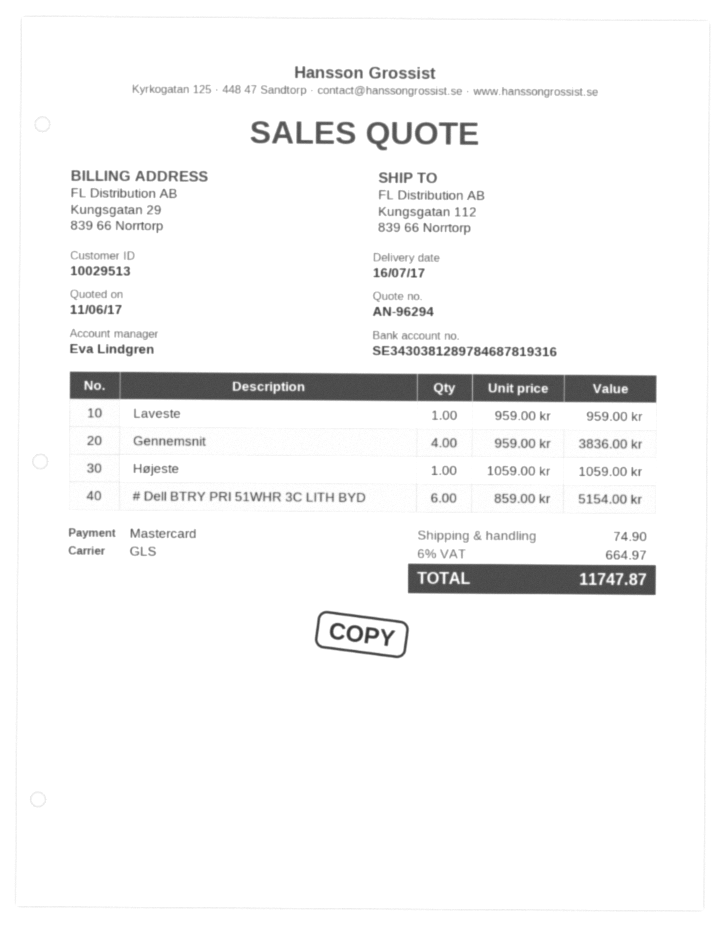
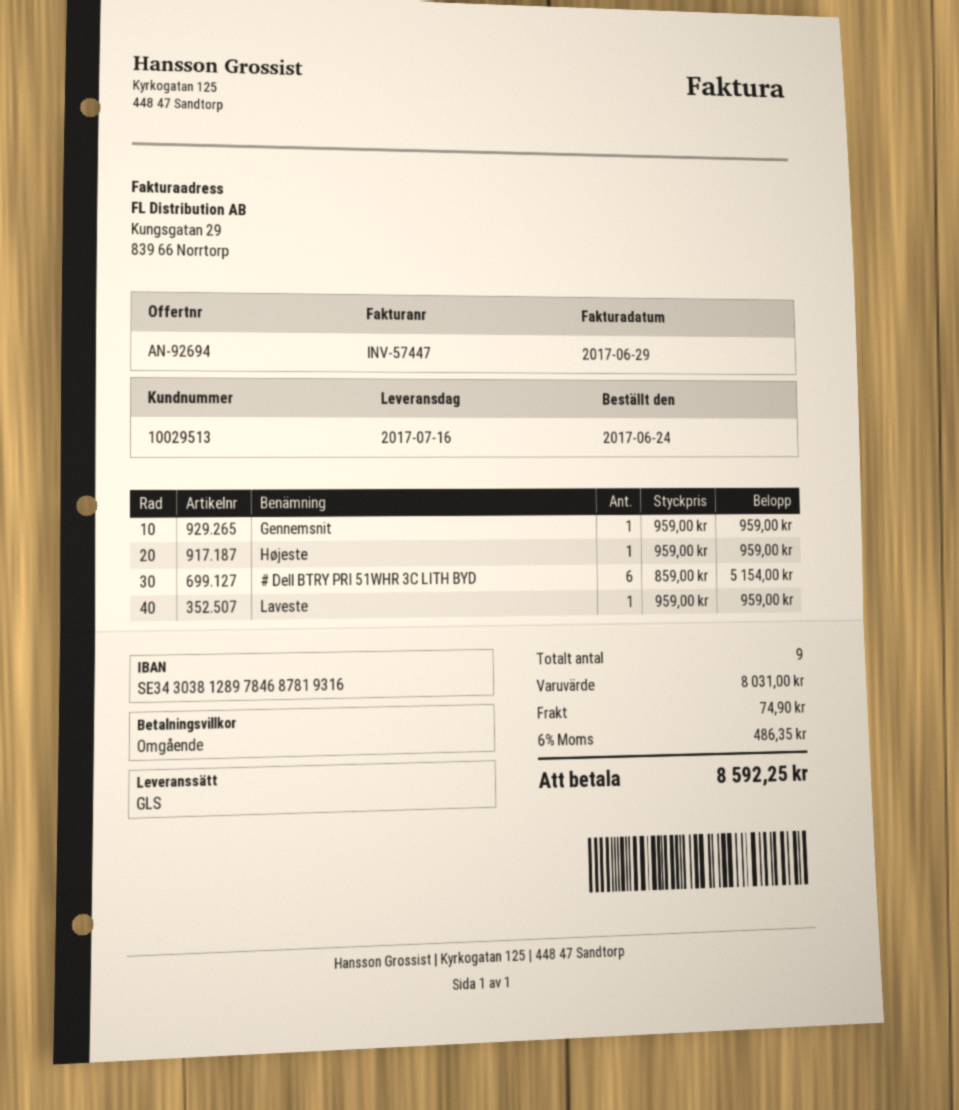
quote number: AN-96294 -> AN-92694
Gennemsnit: 4 x 959.00 = 3836.00 -> 1 x 959.00 = 959.00
Højeste: 1 x 1059.00 = 1059.00 -> 1 x 959.00 = 959.00
tax: 6% = 664.97 -> 6% = 486.35
total: 11747.87 -> 8592.25

